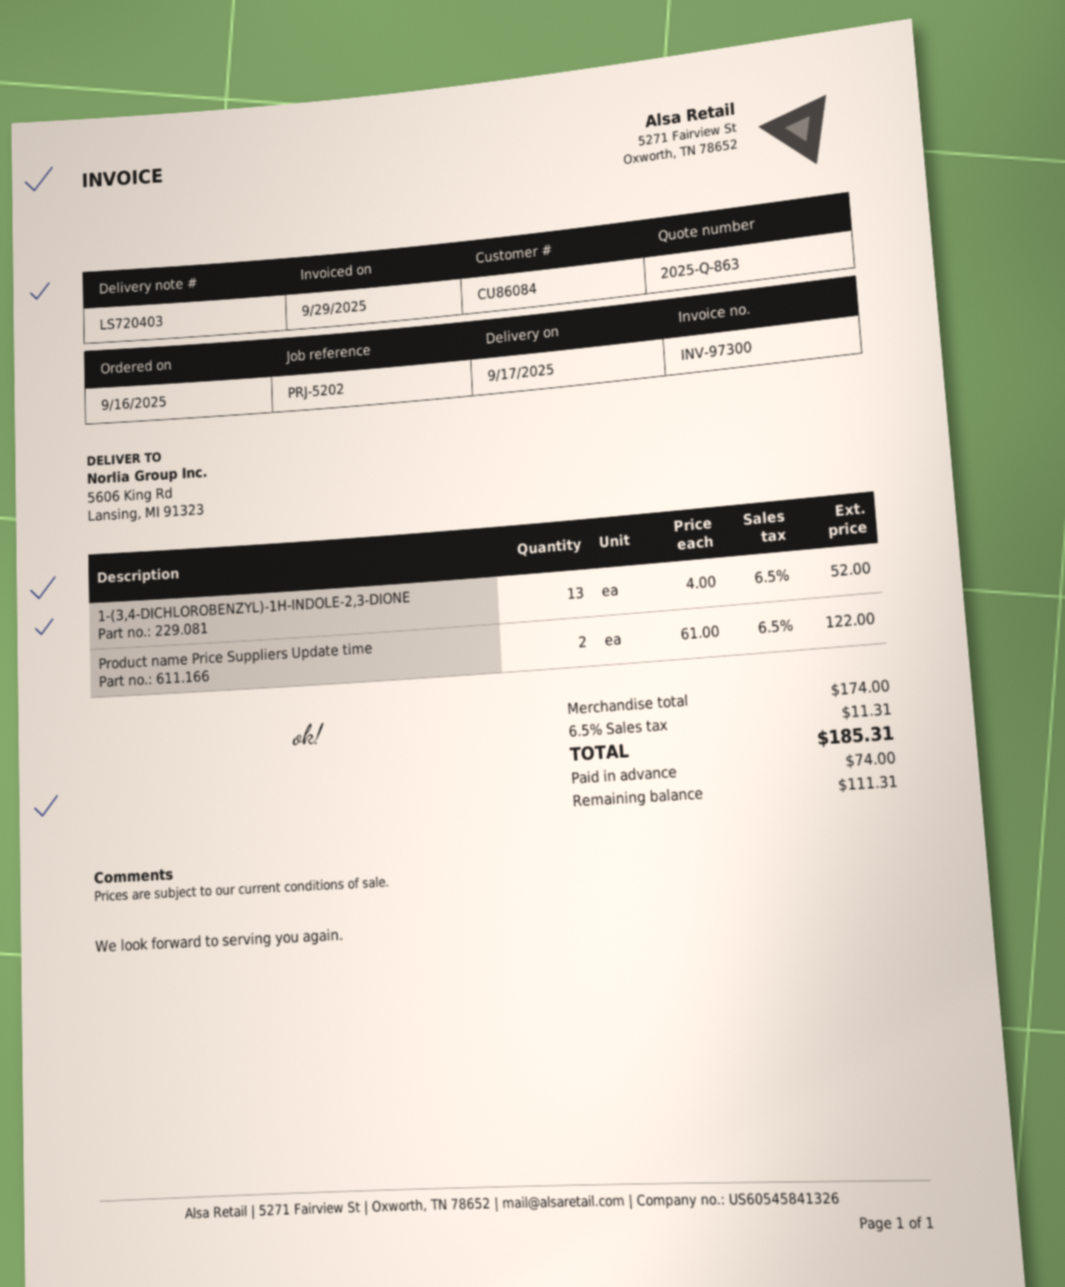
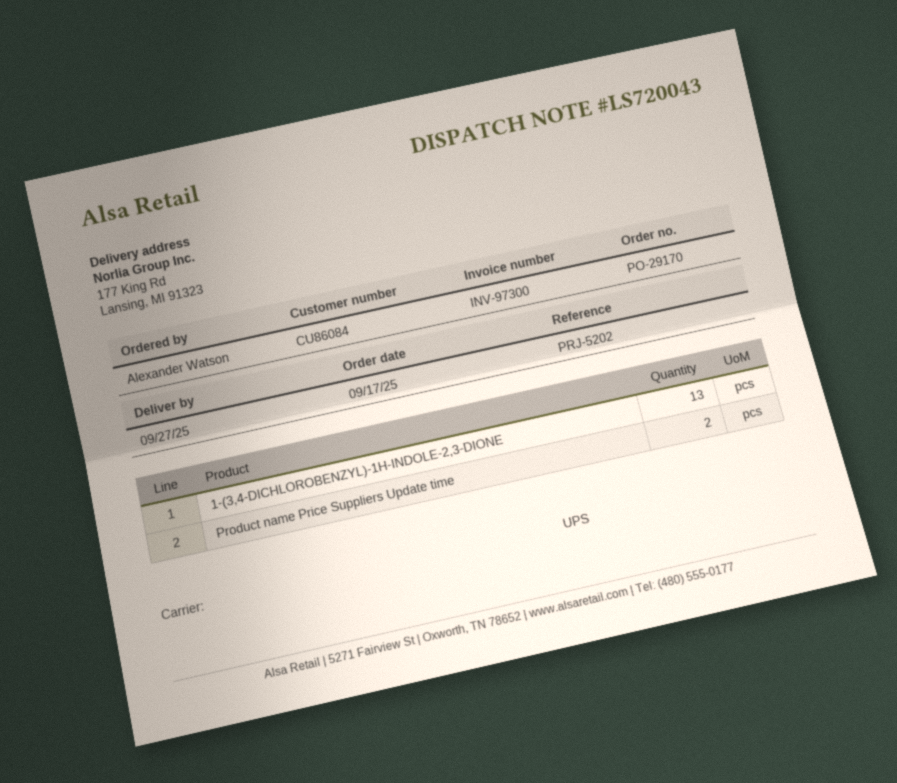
order date: 2025-09-16 -> 2025-09-17
delivery note number: LS720403 -> LS720043
delivery date: 2025-09-17 -> 2025-09-27
ship to: 5606 King Rd, Lansing, MI 91323 -> 177 King Rd, Lansing, MI 91323

